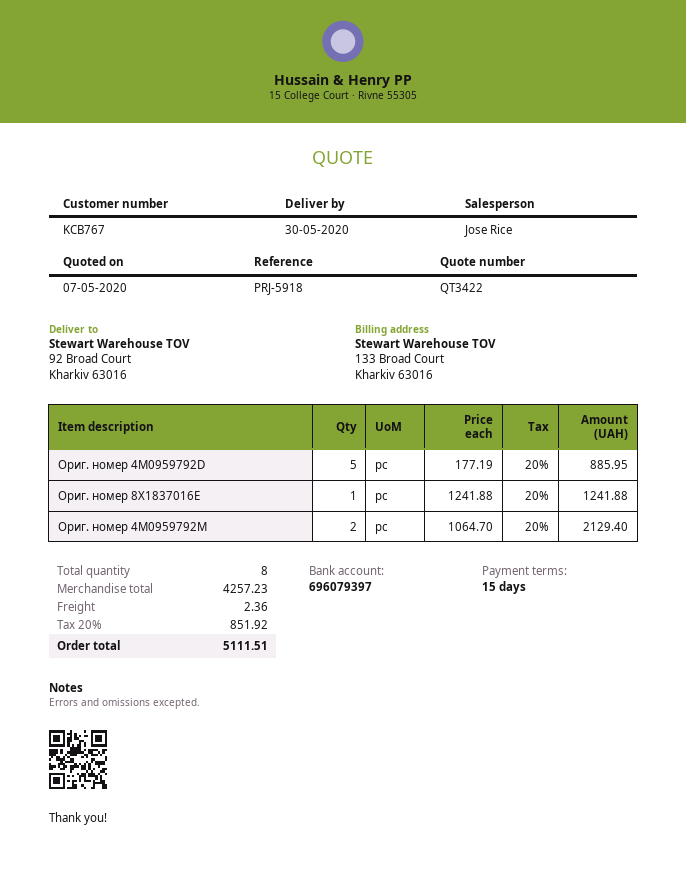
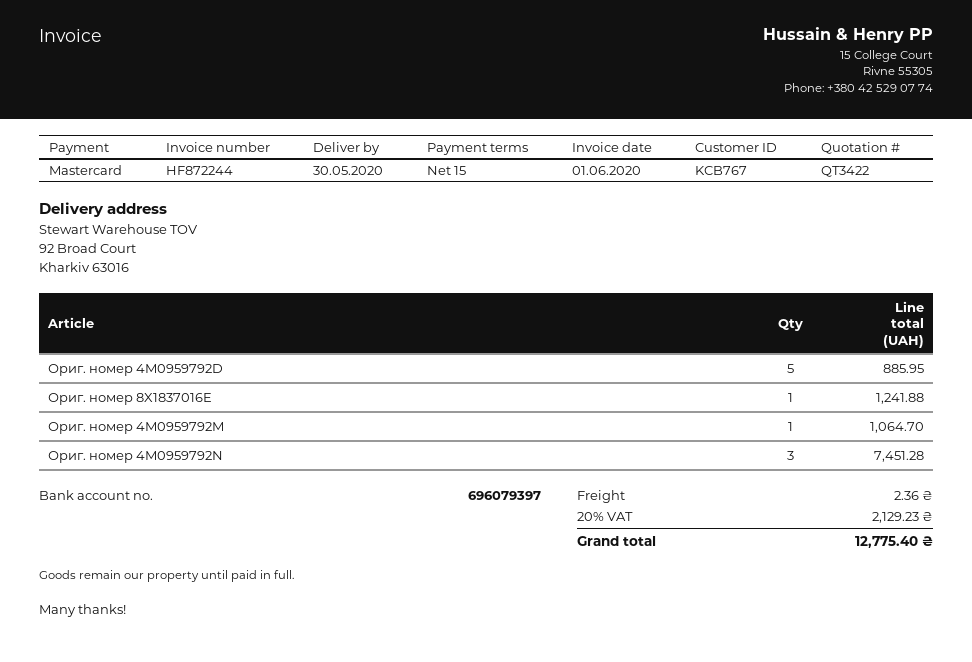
Ориг. номер 4M0959792M: 2 for 2129.40 -> 1 for 1064.70
Ориг. номер 4M0959792N: none -> 3 for 7451.28
tax: 20% = 851.92 -> 20% = 2129.23
total: 5111.51 -> 12775.40

